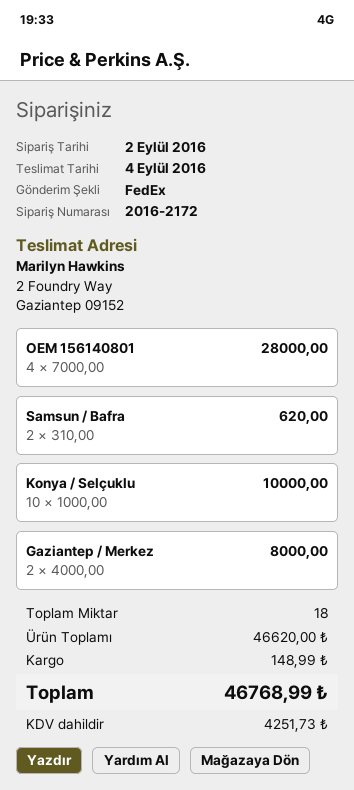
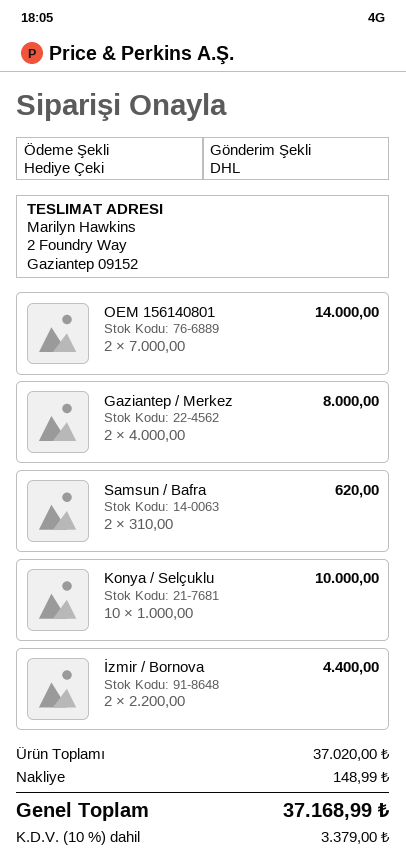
shipping method: FedEx -> DHL
OEM 156140801: 4 x 7000.00 = 28000.00 -> 2 x 7000.00 = 14000.00
İzmir / Bornova: none -> 2 x 2200.00 = 4400.00
subtotal: 46620.00 -> 37020.00
tax: 4251.73 -> 3379.00
total: 46768.99 -> 37168.99

